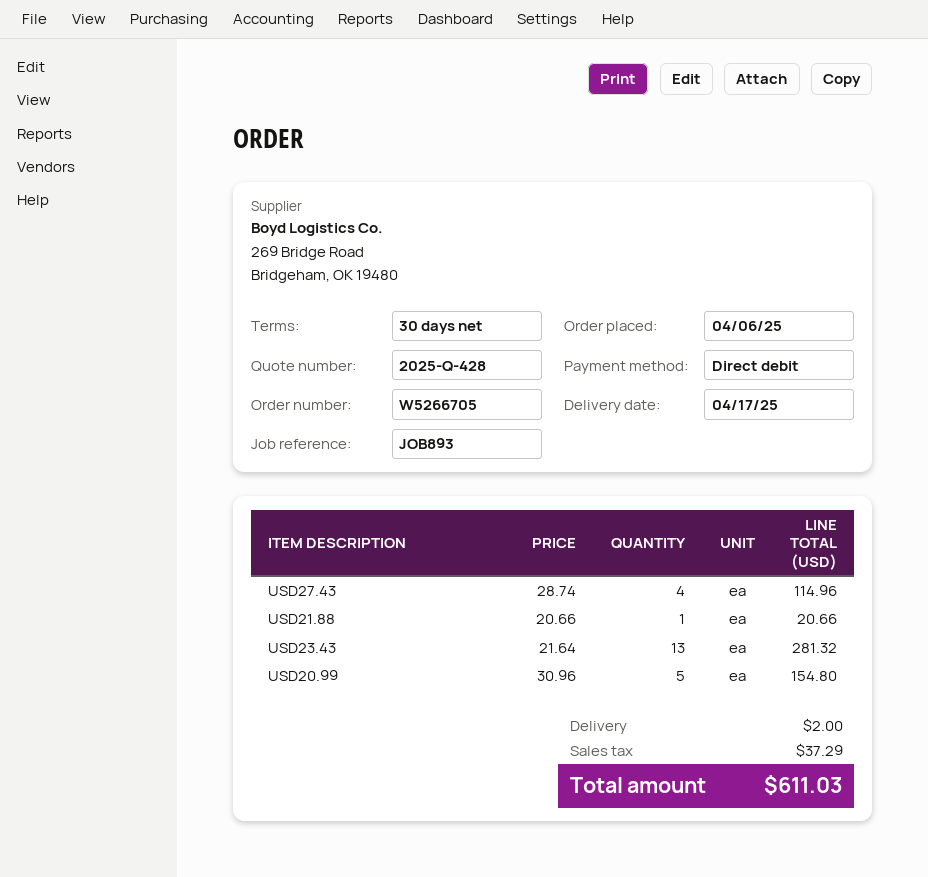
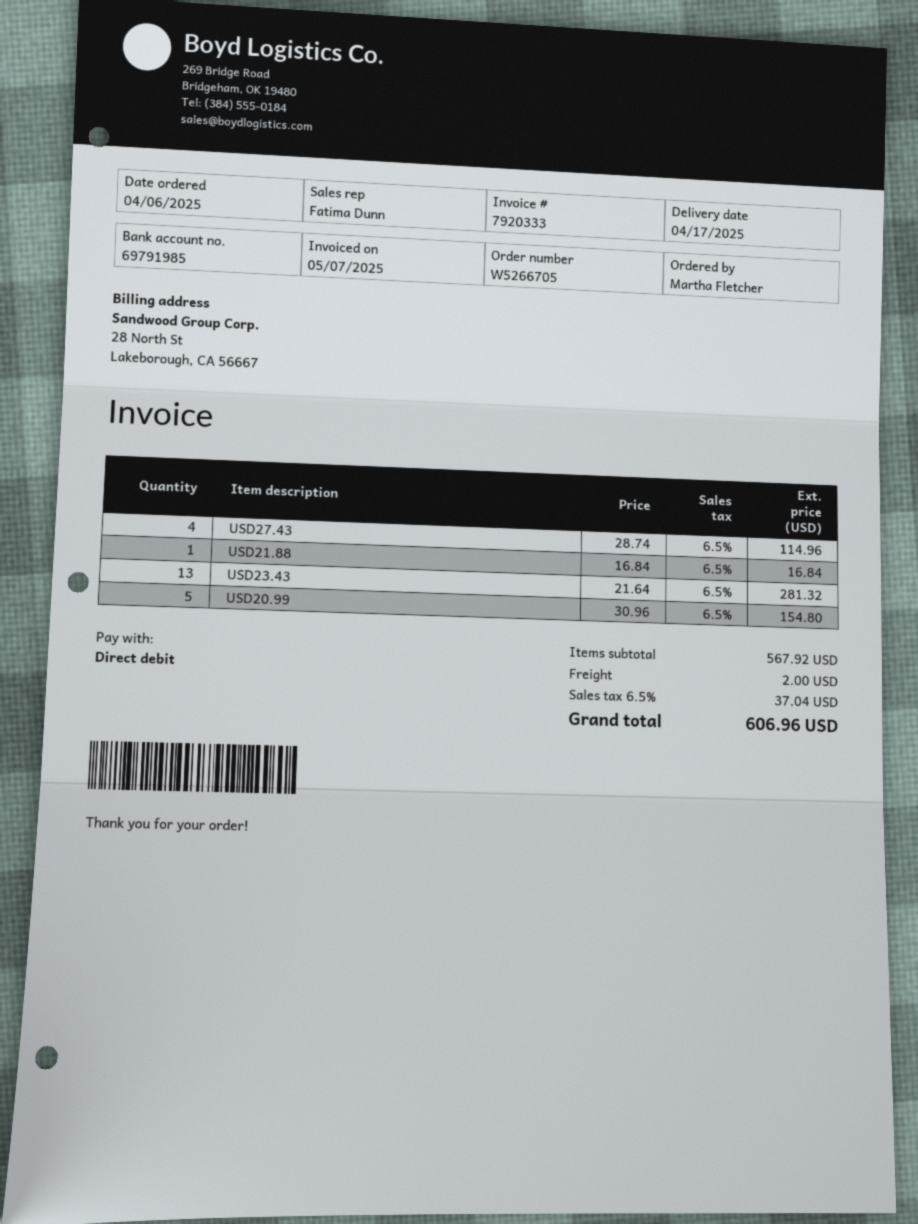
USD21.88: 1 x 20.66 = 20.66 -> 1 x 16.84 = 16.84
tax: 37.29 -> 37.04
total: 611.03 -> 606.96

